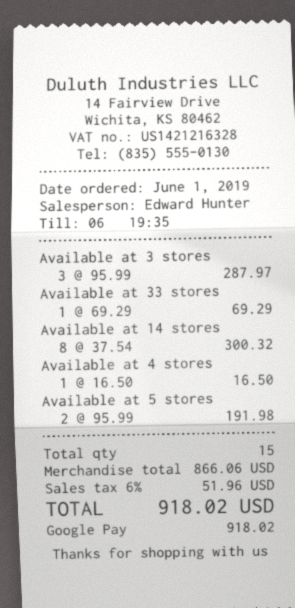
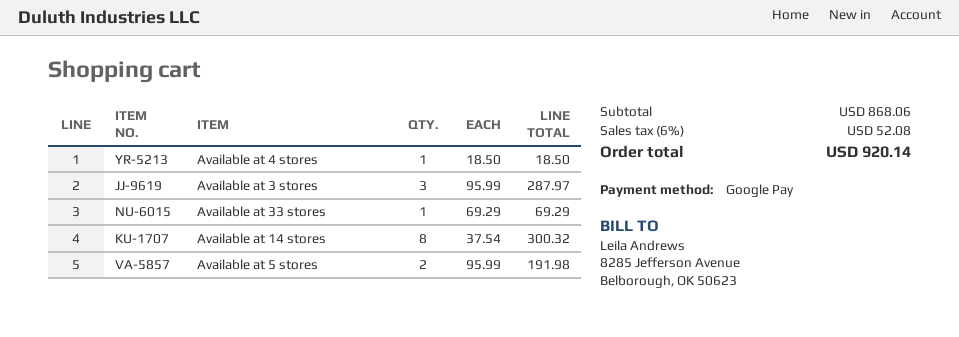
Available at 4 stores: 1 x 16.50 = 16.50 -> 1 x 18.50 = 18.50
subtotal: 866.06 -> 868.06
tax: 6% = 51.96 -> 6% = 52.08
total: 918.02 -> 920.14

